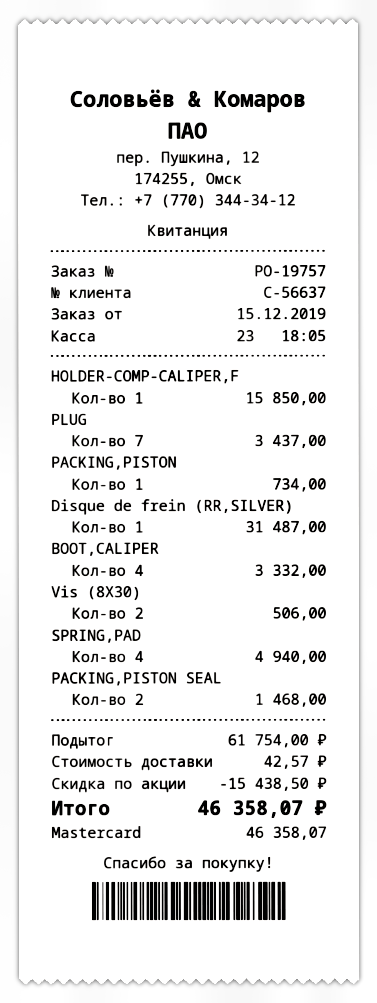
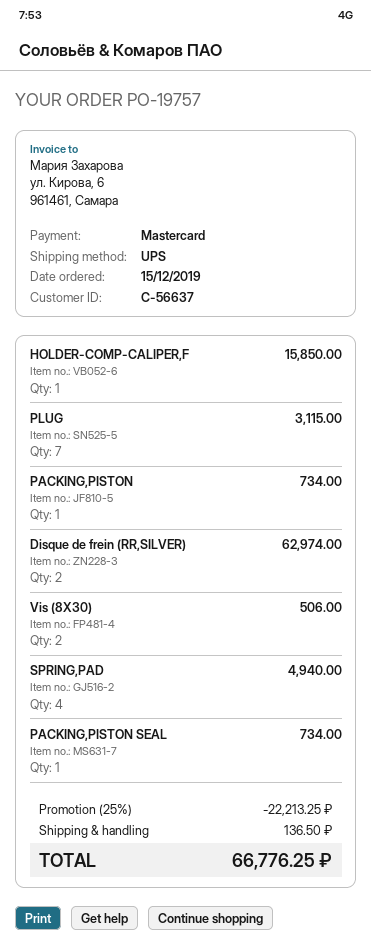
PLUG: 7 for 3437.00 -> 7 for 3115.00
Disque de frein (RR,SILVER): 1 for 31487.00 -> 2 for 62974.00
BOOT,CALIPER: 4 for 3332.00 -> none
PACKING,PISTON SEAL: 2 for 1468.00 -> 1 for 734.00
discount: 15438.50 -> 22213.25
shipping: 42.57 -> 136.50
total: 46358.07 -> 66776.25

